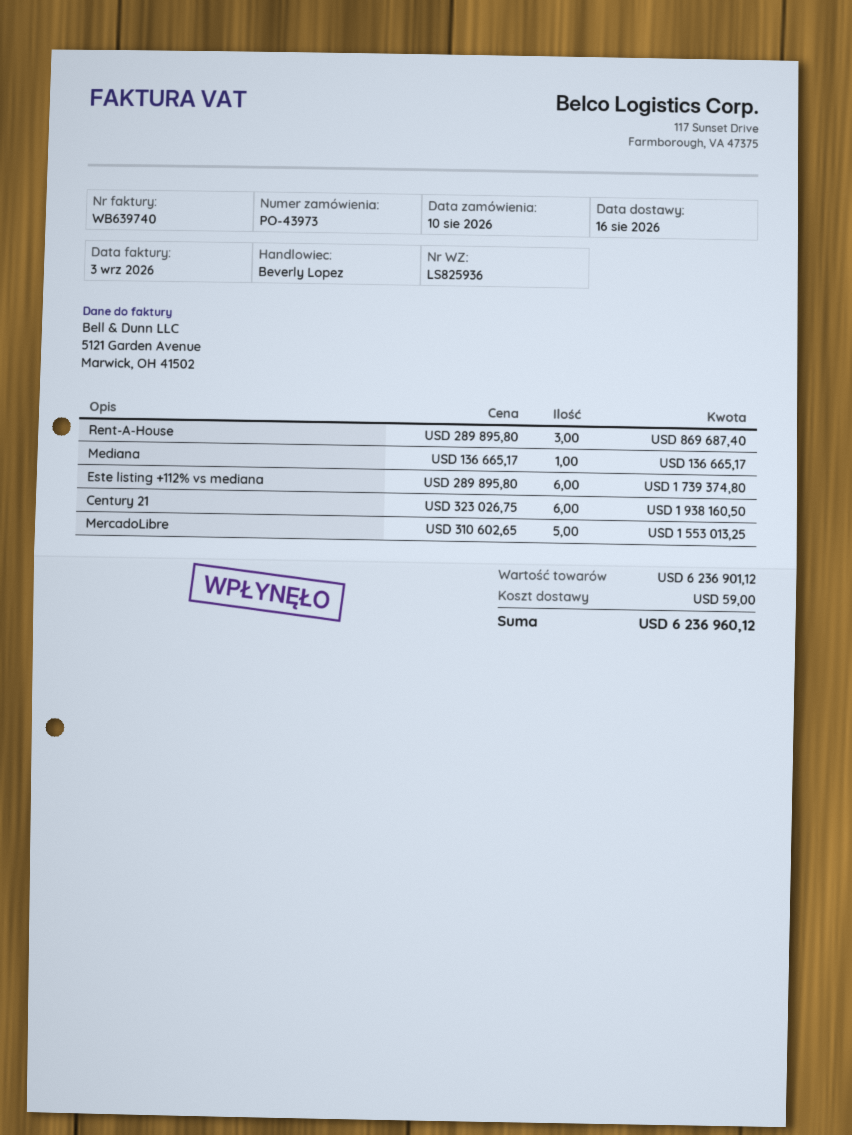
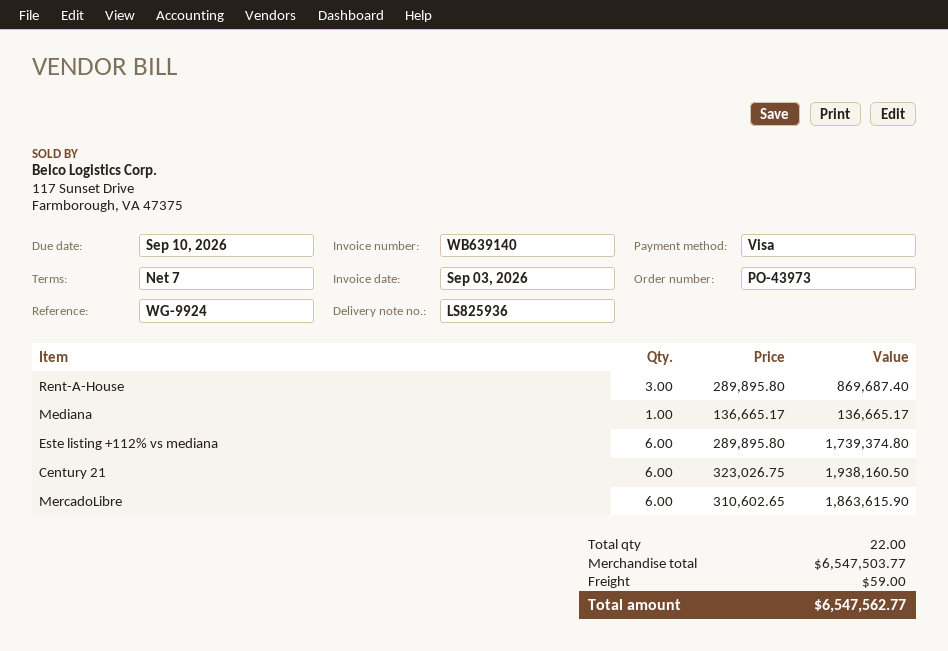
invoice number: WB639740 -> WB639140
MercadoLibre: 5 x 310602.65 = 1553013.25 -> 6 x 310602.65 = 1863615.90
subtotal: 6236901.12 -> 6547503.77
total: 6236960.12 -> 6547562.77

